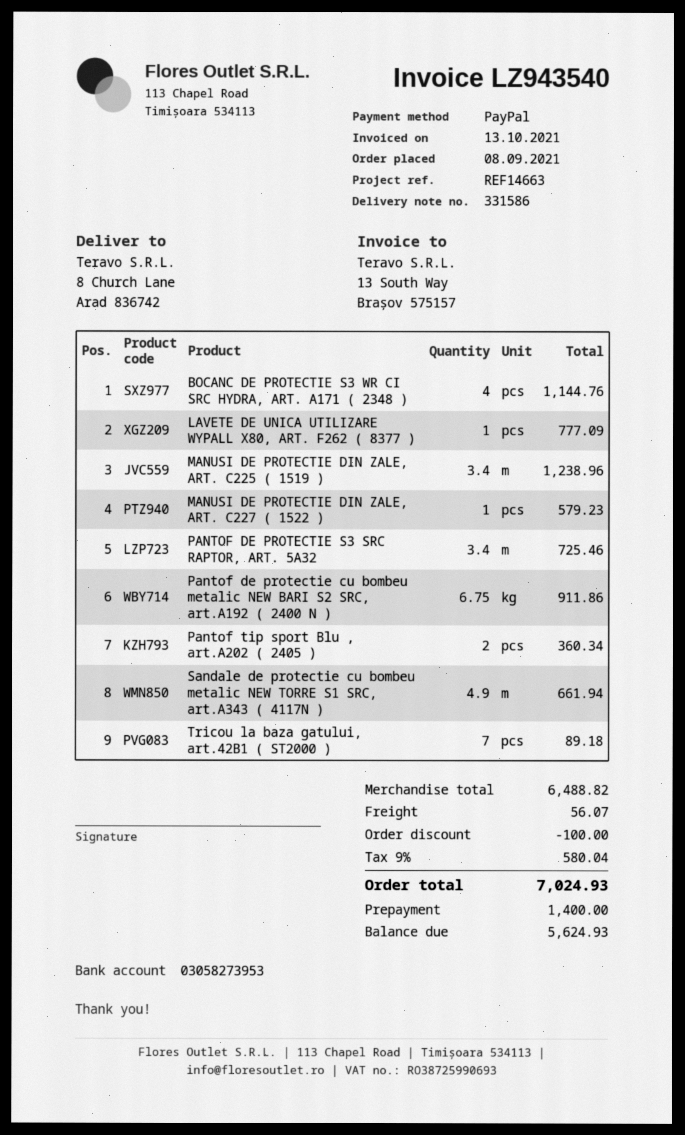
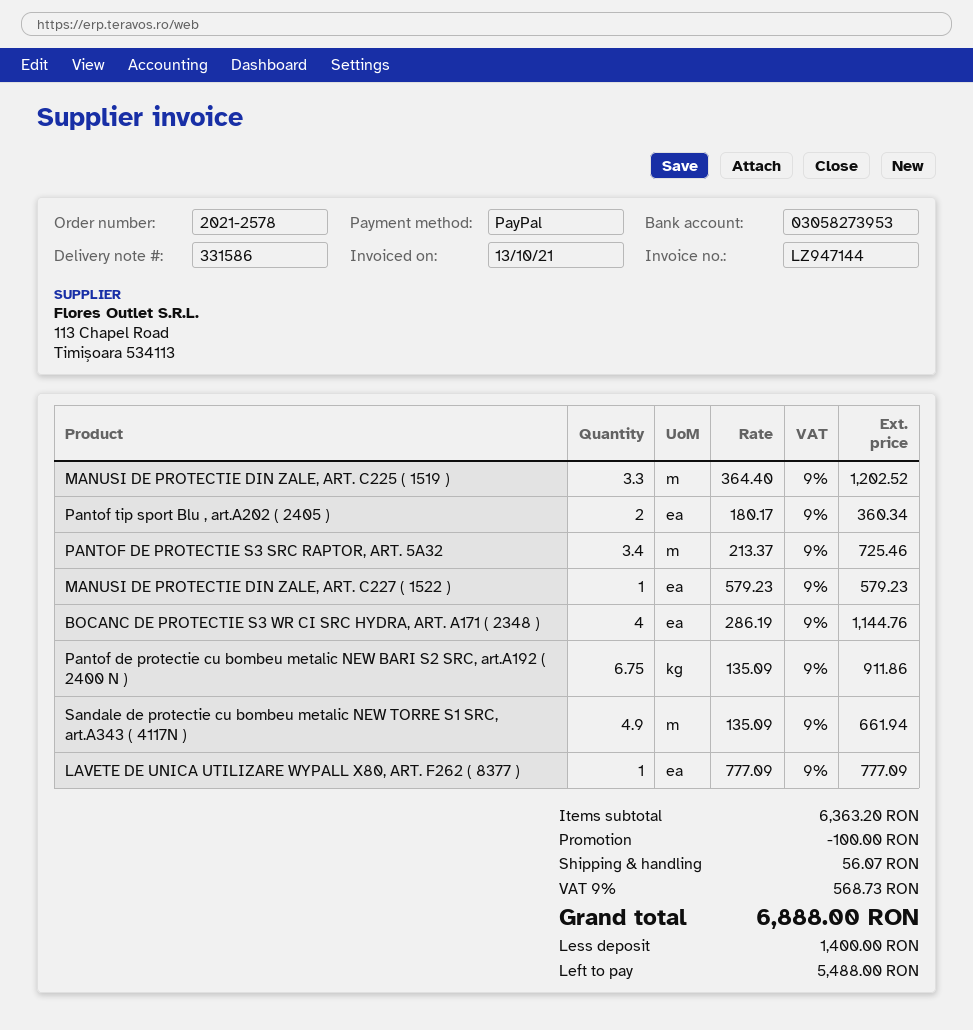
invoice number: LZ943540 -> LZ947144
MANUSI DE PROTECTIE DIN ZALE, ART. C225 ( 1519 ): 3.4 for 1238.96 -> 3.3 for 1202.52
Tricou la baza gatului, art.42B1 ( ST2000 ): 7 for 89.18 -> none
subtotal: 6488.82 -> 6363.20
tax: 9% = 580.04 -> 9% = 568.73
total: 7024.93 -> 6888.00
balance: 5624.93 -> 5488.00

